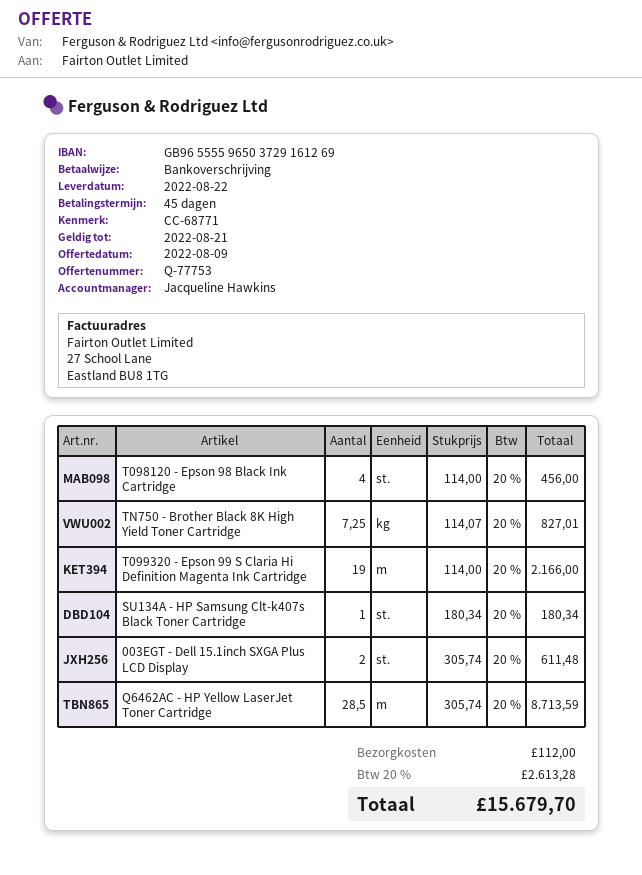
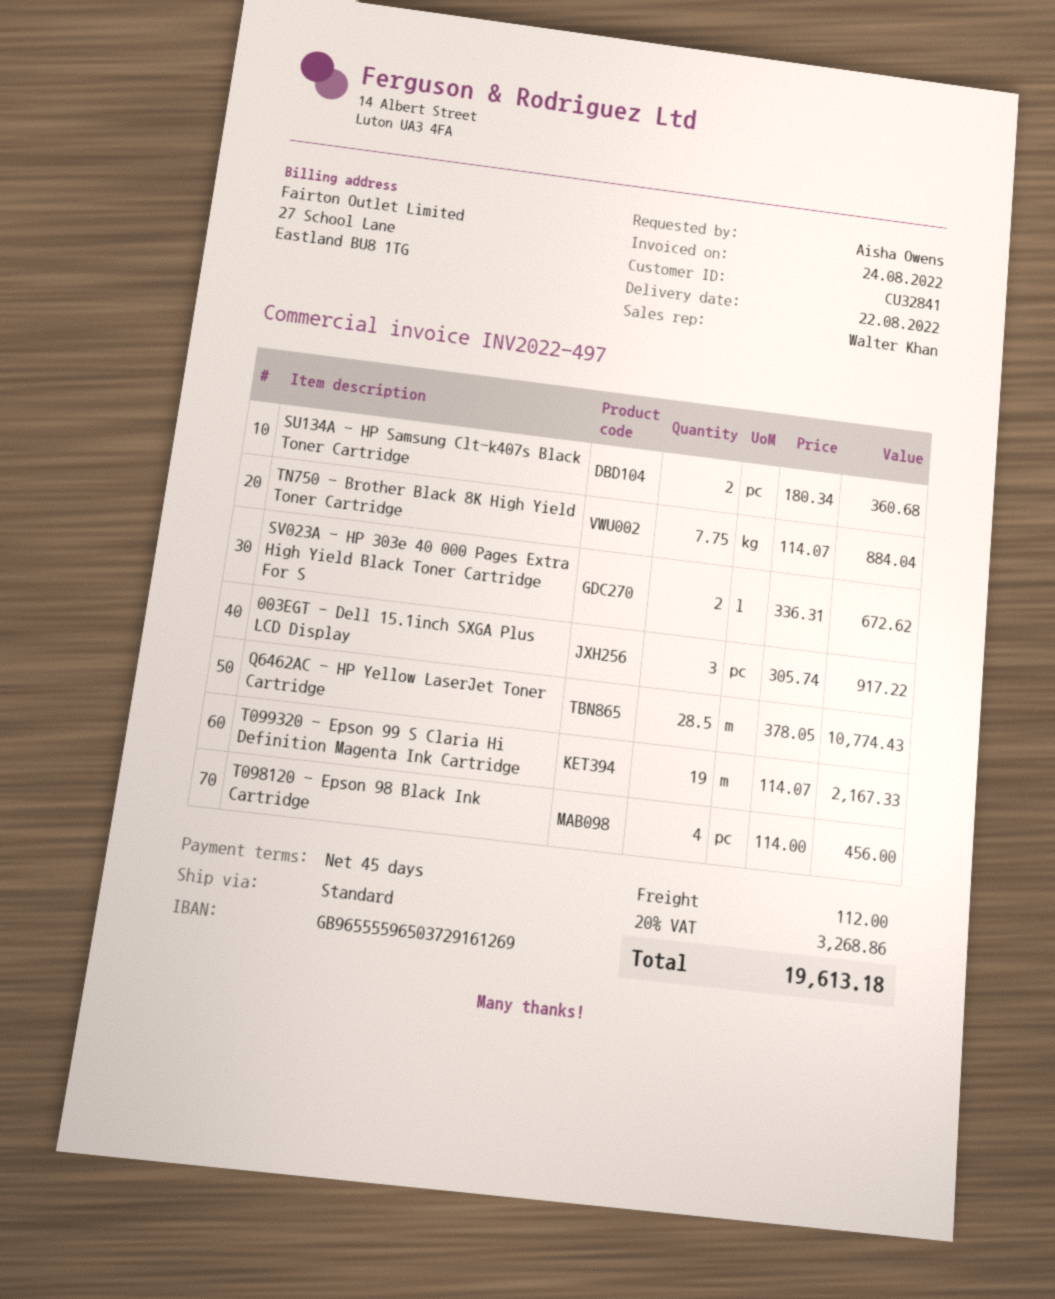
sales rep: Jacqueline Hawkins -> Walter Khan
TN750 - Brother Black 8K High Yield Toner Cartridge: 7.25 x 114.07 = 827.01 -> 7.75 x 114.07 = 884.04
T099320 - Epson 99 S Claria Hi Definition Magenta Ink Cartridge: 19 x 114.00 = 2166.00 -> 19 x 114.07 = 2167.33
SU134A - HP Samsung Clt-k407s Black Toner Cartridge: 1 x 180.34 = 180.34 -> 2 x 180.34 = 360.68
003EGT - Dell 15.1inch SXGA Plus LCD Display: 2 x 305.74 = 611.48 -> 3 x 305.74 = 917.22
Q6462AC - HP Yellow LaserJet Toner Cartridge: 28.5 x 305.74 = 8713.59 -> 28.5 x 378.05 = 10774.43
SV023A - HP 303e 40 000 Pages Extra High Yield Black Toner Cartridge For S: none -> 2 x 336.31 = 672.62
tax: 20% = 2613.28 -> 20% = 3268.86
total: 15679.70 -> 19613.18

